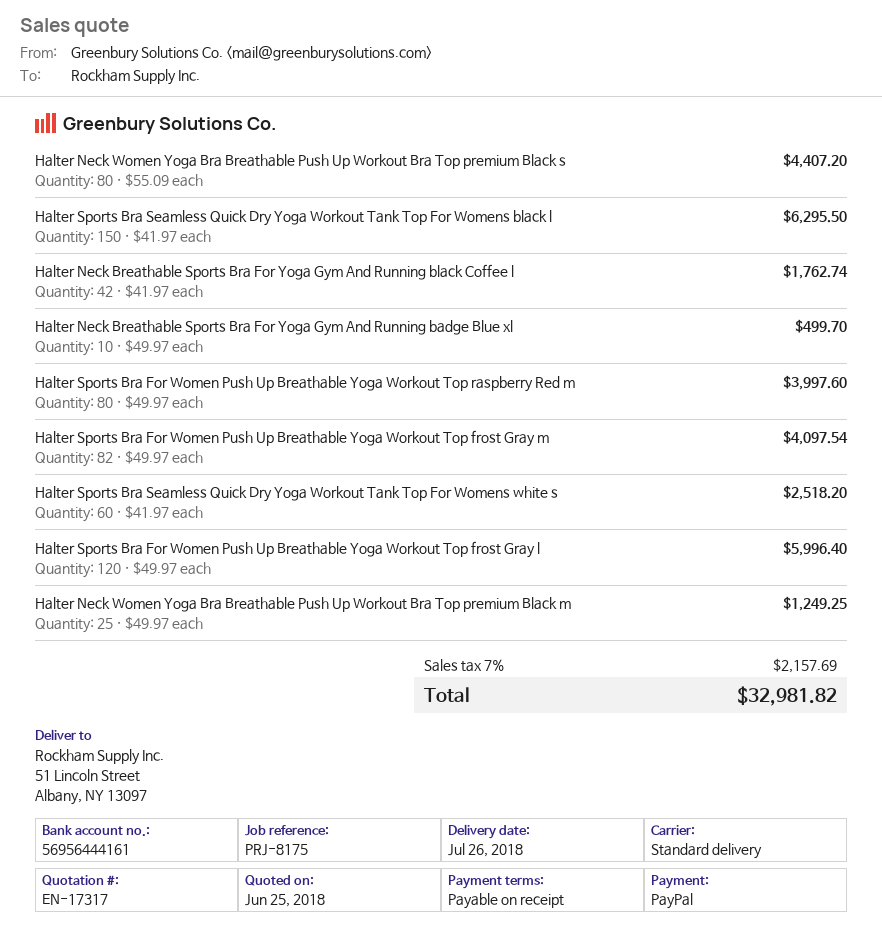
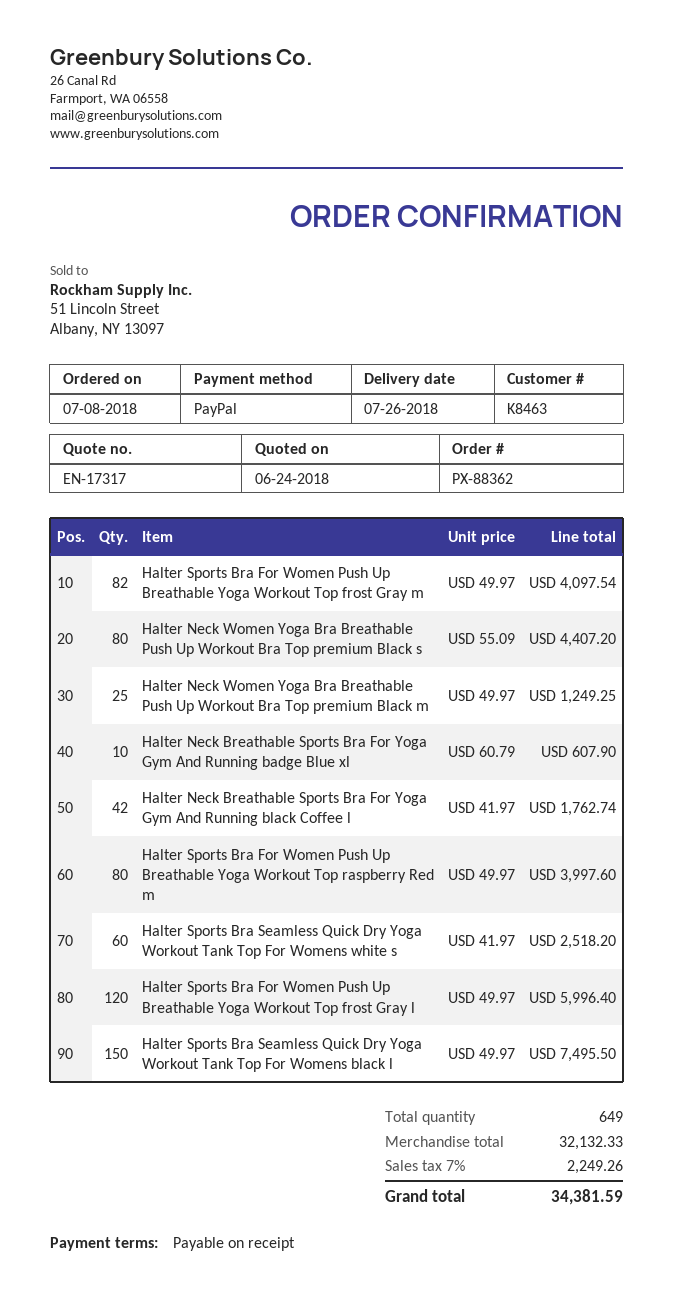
quote date: 2018-06-25 -> 2018-06-24
Halter Sports Bra Seamless Quick Dry Yoga Workout Tank Top For Womens black l: 150 x 41.97 = 6295.50 -> 150 x 49.97 = 7495.50
Halter Neck Breathable Sports Bra For Yoga Gym And Running badge Blue xl: 10 x 49.97 = 499.70 -> 10 x 60.79 = 607.90
tax: 7% = 2157.69 -> 7% = 2249.26
total: 32981.82 -> 34381.59

